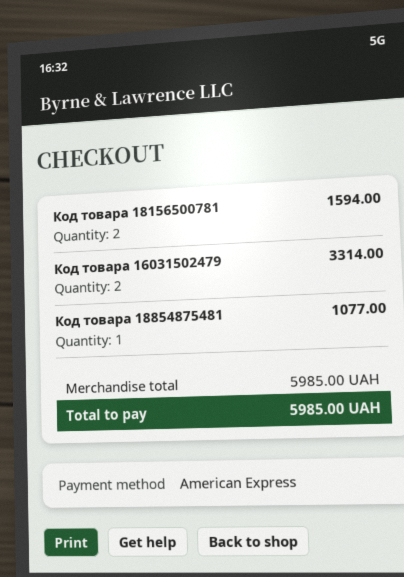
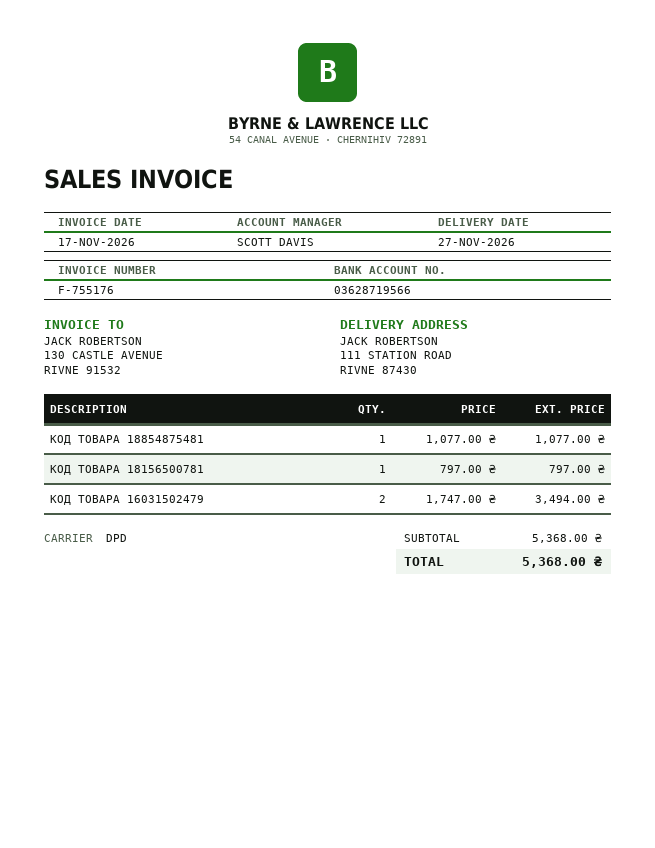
Код товара 18156500781: 2 for 1594.00 -> 1 for 797.00
Код товара 16031502479: 2 for 3314.00 -> 2 for 3494.00
subtotal: 5985.00 -> 5368.00
total: 5985.00 -> 5368.00

